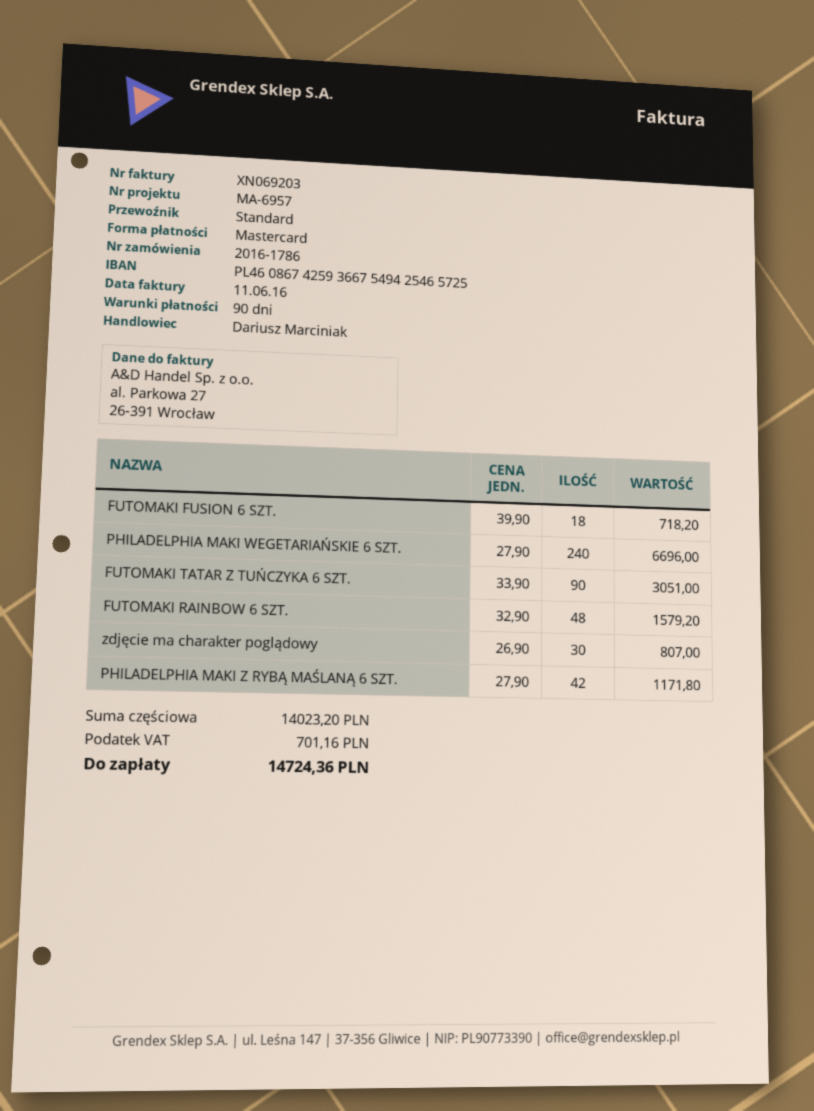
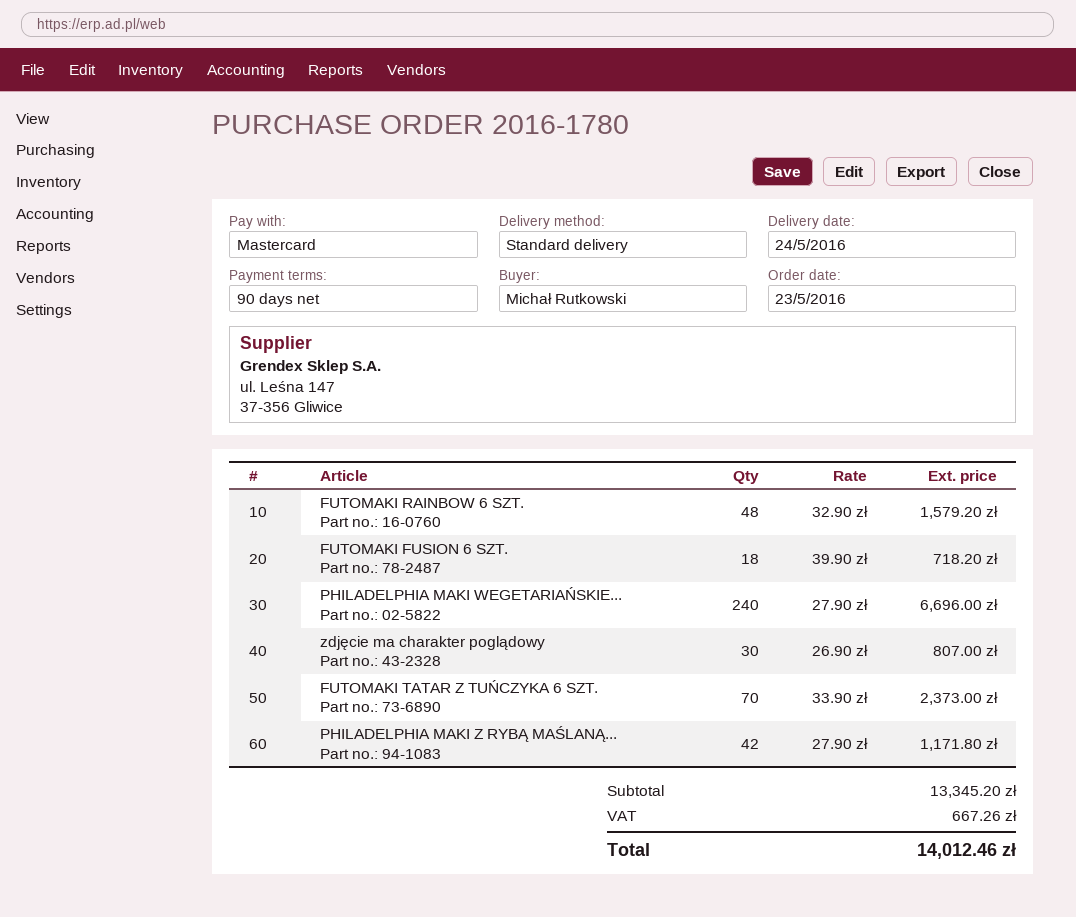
order number: 2016-1786 -> 2016-1780
FUTOMAKI TATAR Z TUŃCZYKA 6 SZT.: 90 x 33.90 = 3051.00 -> 70 x 33.90 = 2373.00
subtotal: 14023.20 -> 13345.20
tax: 701.16 -> 667.26
total: 14724.36 -> 14012.46

